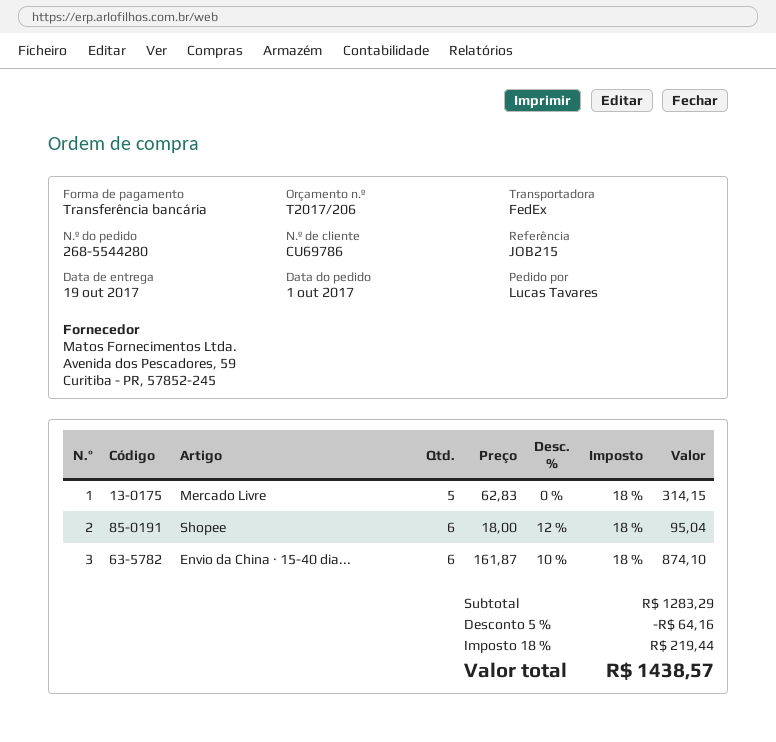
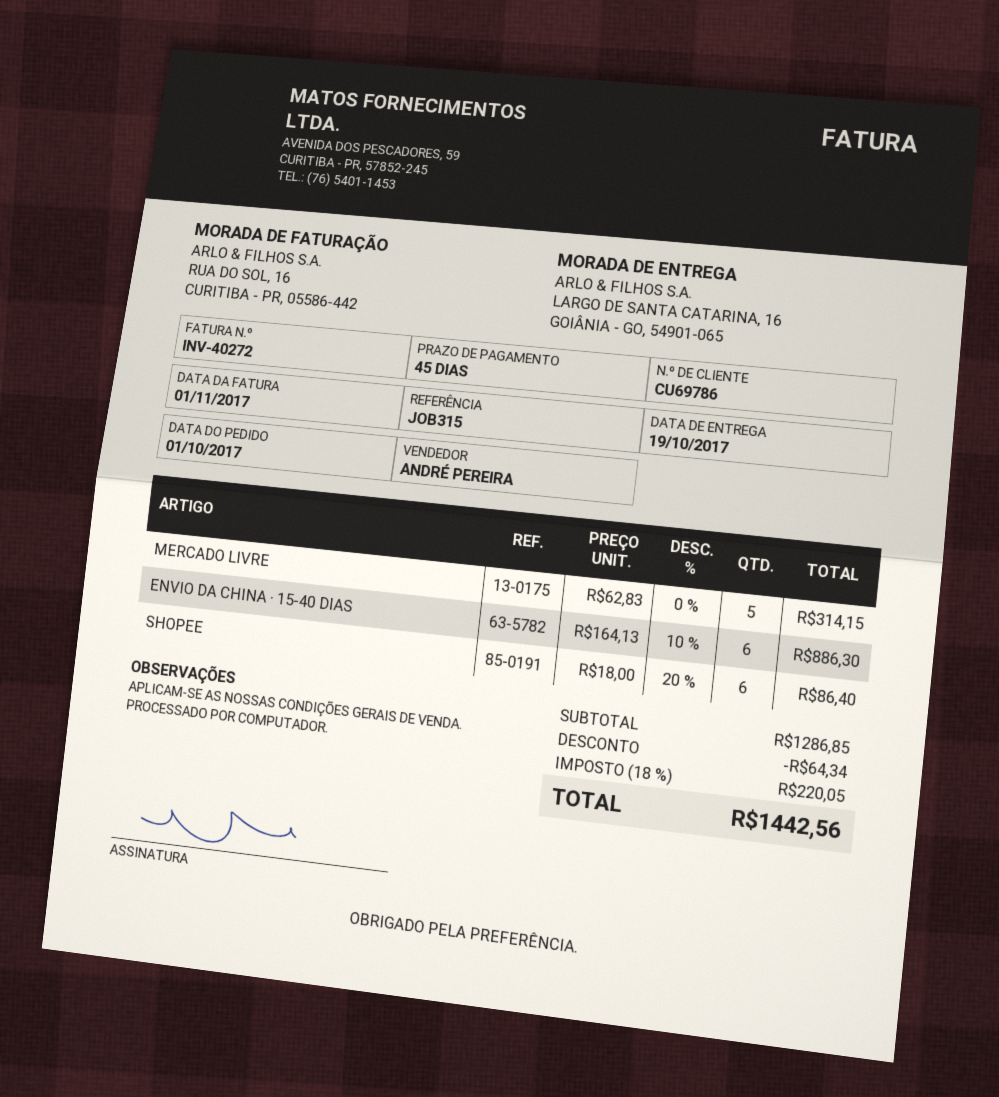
reference: JOB215 -> JOB315
Shopee: 6 x 18.00 - 12% = 95.04 -> 6 x 18.00 - 20% = 86.40
Envio da China · 15-40 dia...: 6 x 161.87 - 10% = 874.10 -> 6 x 164.13 - 10% = 886.30
subtotal: 1283.29 -> 1286.85
discount: 64.16 -> 64.34
tax: 18% = 219.44 -> 18% = 220.05
total: 1438.57 -> 1442.56

